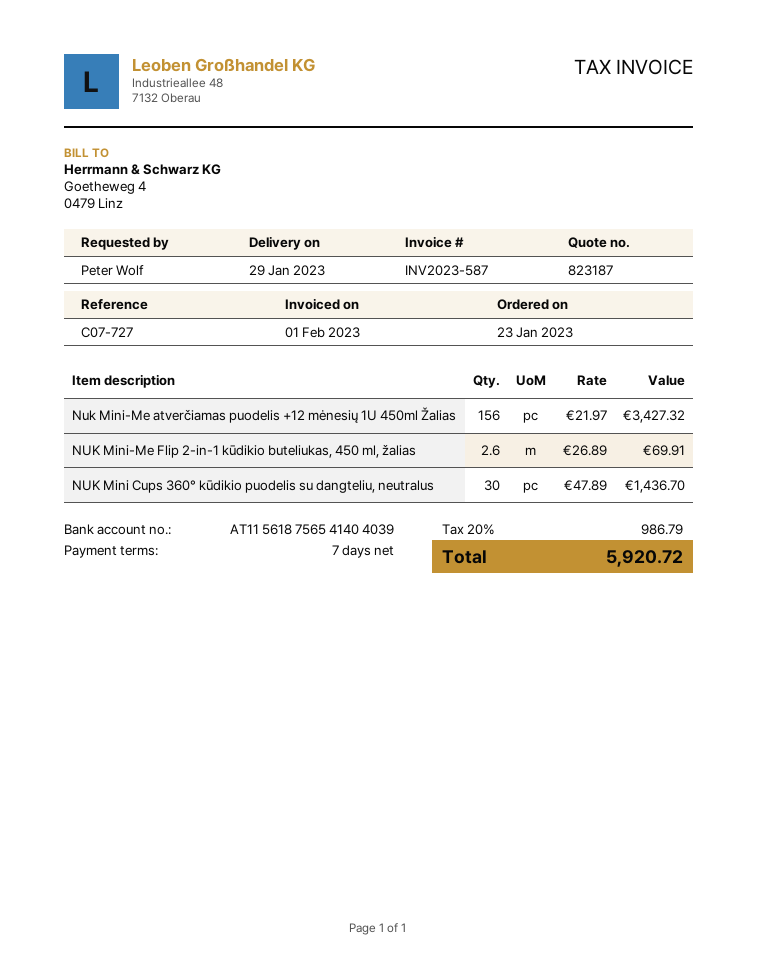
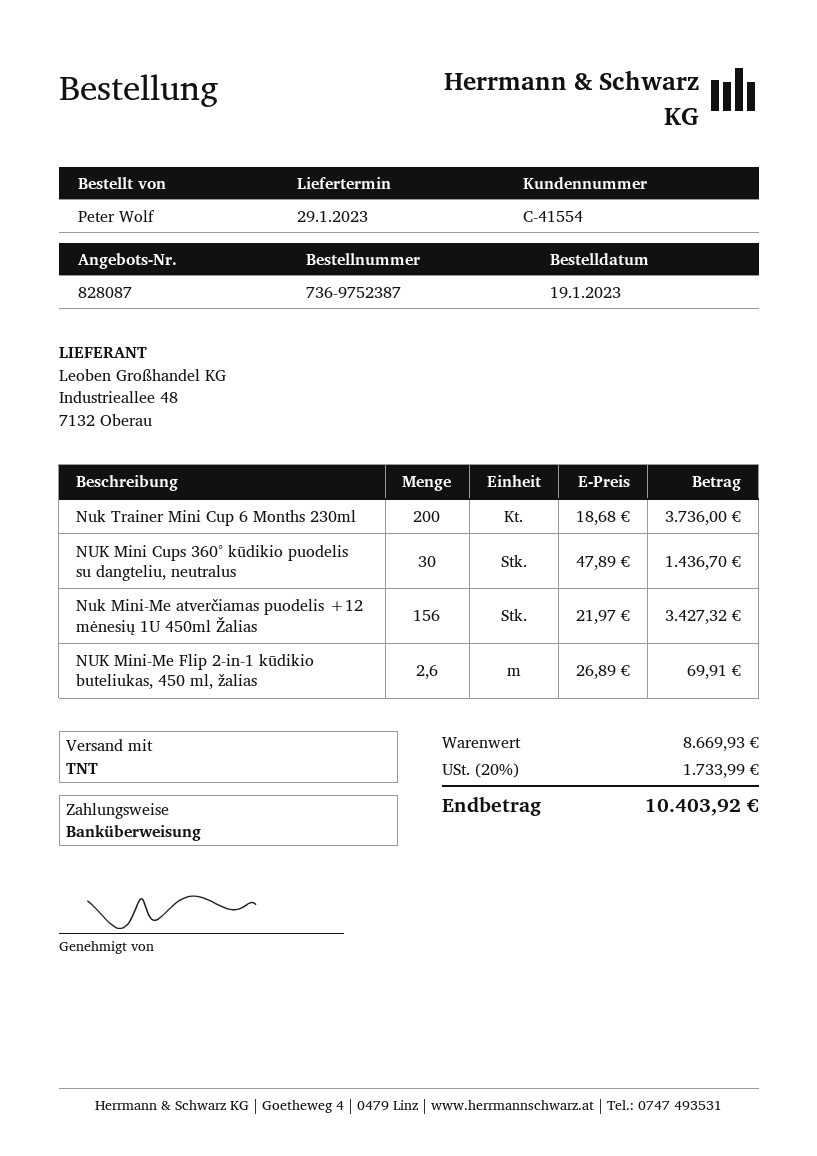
quote number: 823187 -> 828087
order date: 2023-01-23 -> 2023-01-19
Nuk Trainer Mini Cup 6 Months 230ml: none -> 200 x 18.68 = 3736.00
tax: 20% = 986.79 -> 20% = 1733.99
total: 5920.72 -> 10403.92

